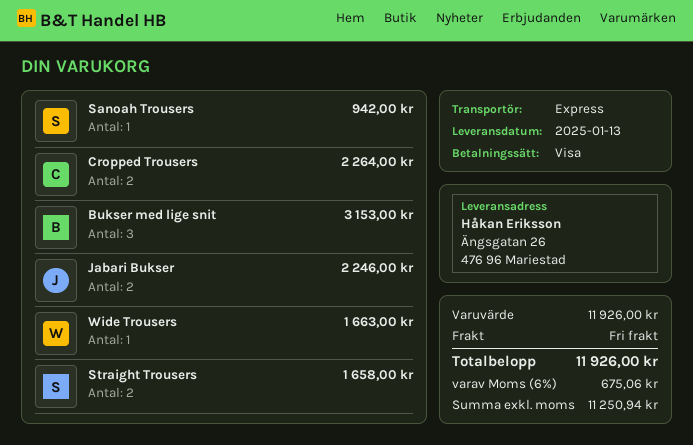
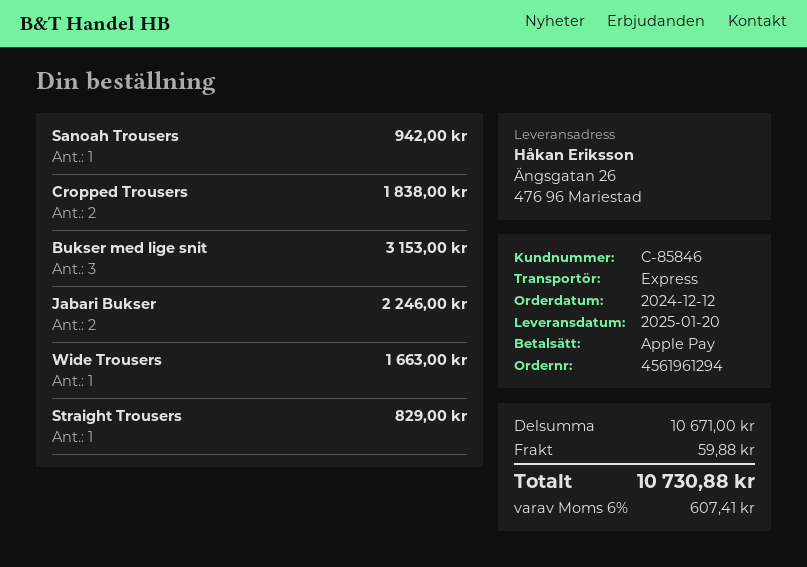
delivery date: 2025-01-13 -> 2025-01-20
payment method: Visa -> Apple Pay
Cropped Trousers: 2 for 2264.00 -> 2 for 1838.00
Straight Trousers: 2 for 1658.00 -> 1 for 829.00
subtotal: 11926.00 -> 10671.00
shipping: 0.00 -> 59.88
tax: 6% = 675.06 -> 6% = 607.41
total: 11926.00 -> 10730.88

